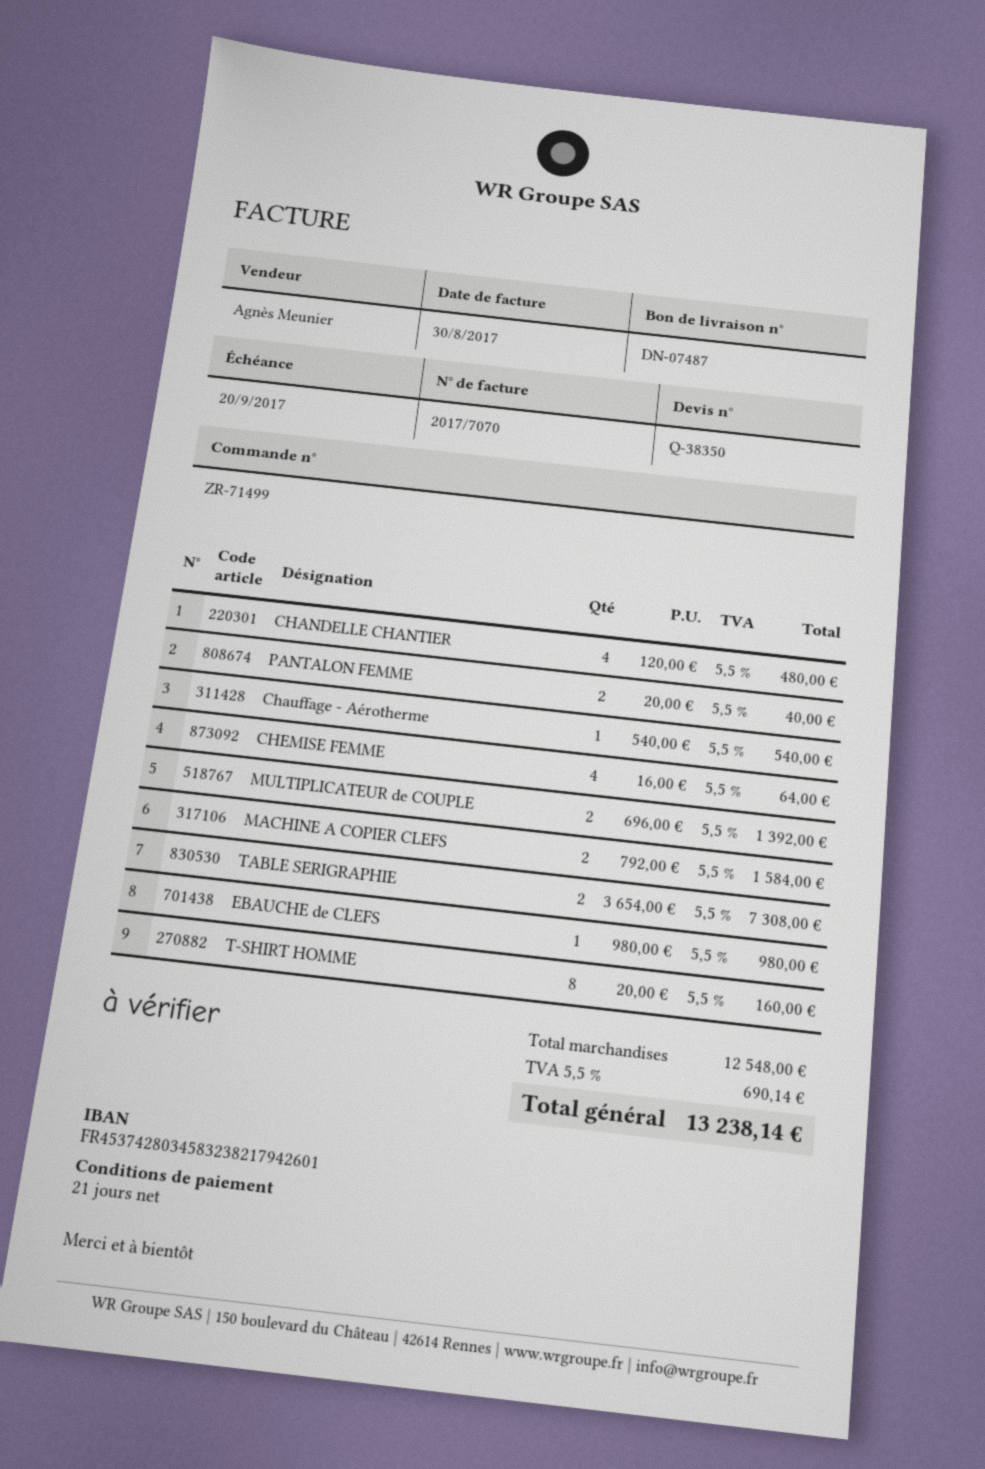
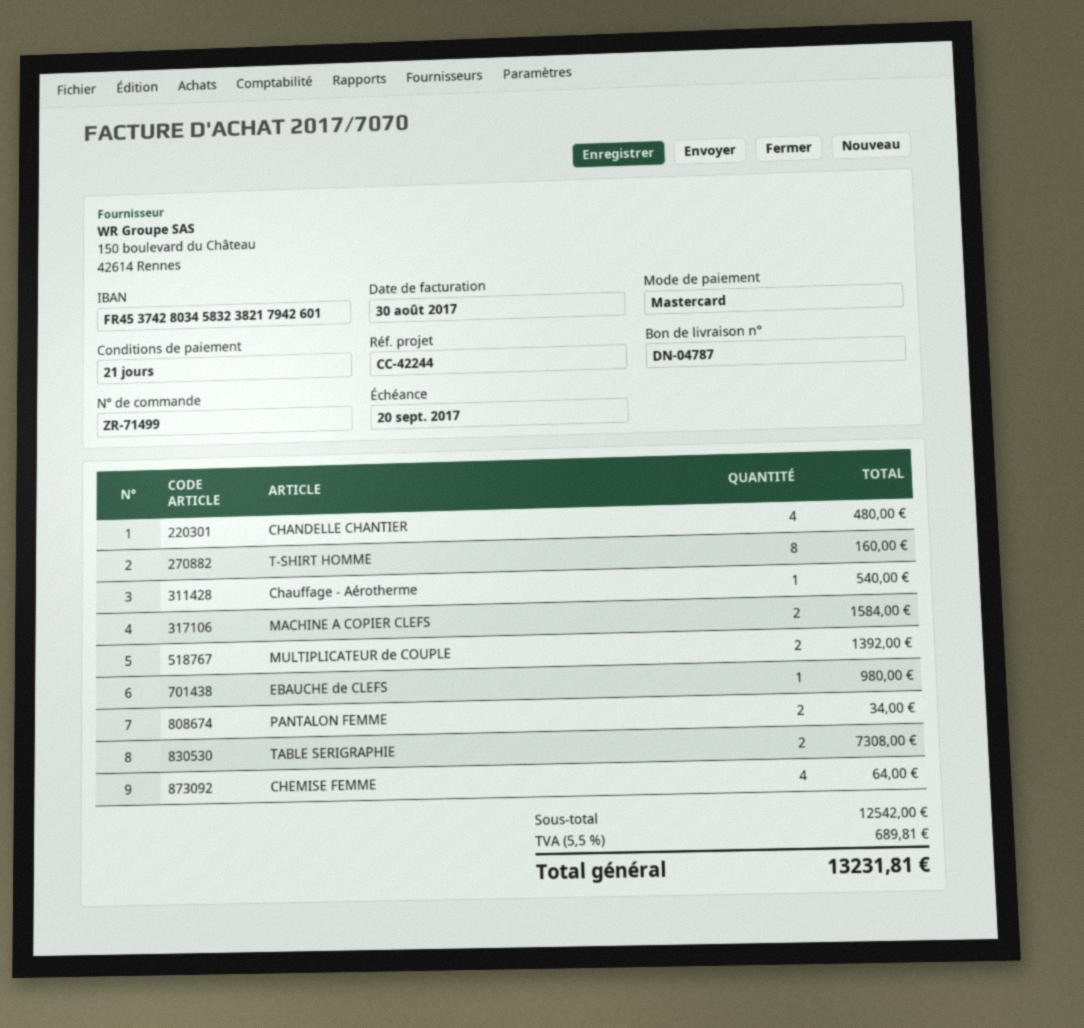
delivery note number: DN-07487 -> DN-04787
PANTALON FEMME: 2 for 40.00 -> 2 for 34.00
subtotal: 12548.00 -> 12542.00
tax: 5.5% = 690.14 -> 5.5% = 689.81
total: 13238.14 -> 13231.81

